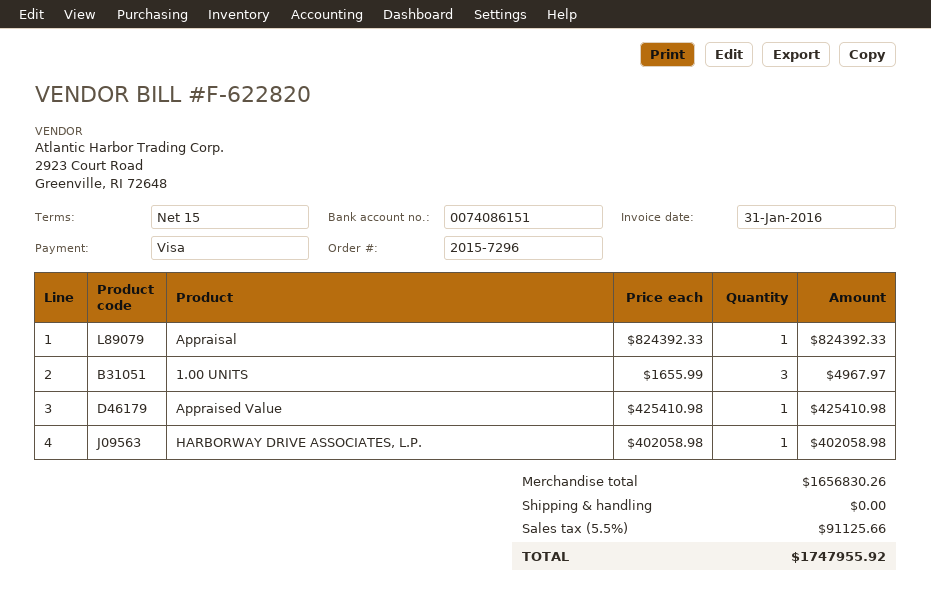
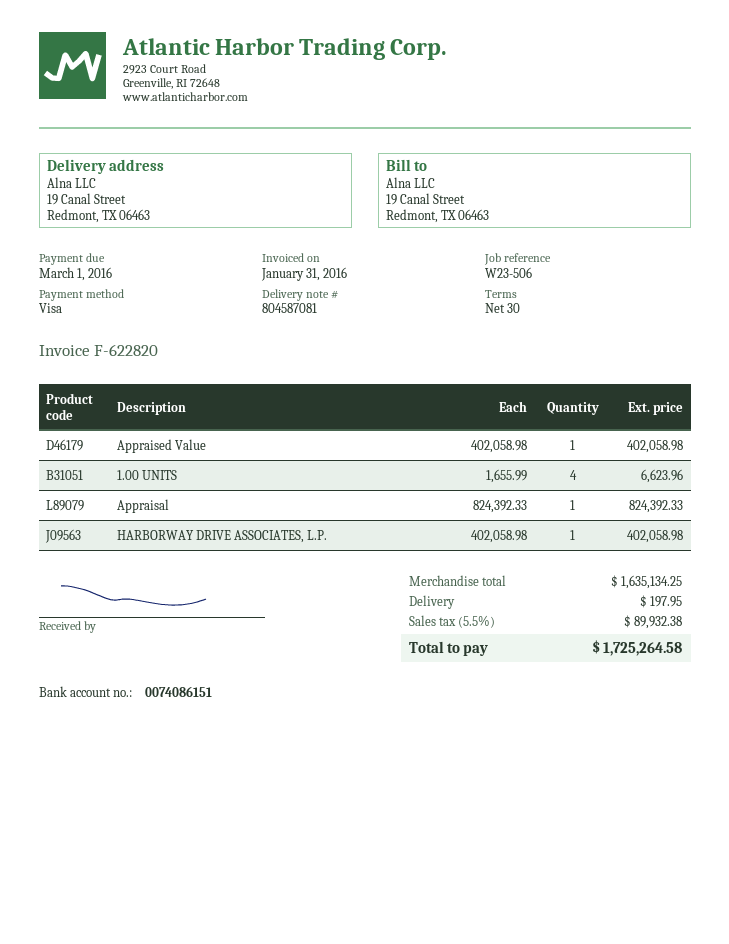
payment terms: 15 days -> 30 days
1.00 UNITS: 3 x 1655.99 = 4967.97 -> 4 x 1655.99 = 6623.96
Appraised Value: 1 x 425410.98 = 425410.98 -> 1 x 402058.98 = 402058.98
subtotal: 1656830.26 -> 1635134.25
shipping: 0.00 -> 197.95
tax: 5.5% = 91125.66 -> 5.5% = 89932.38
total: 1747955.92 -> 1725264.58

